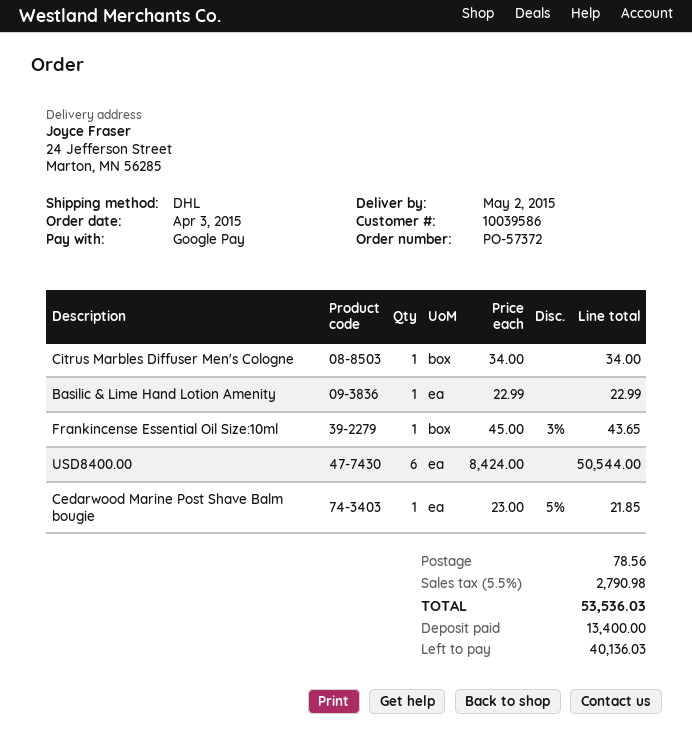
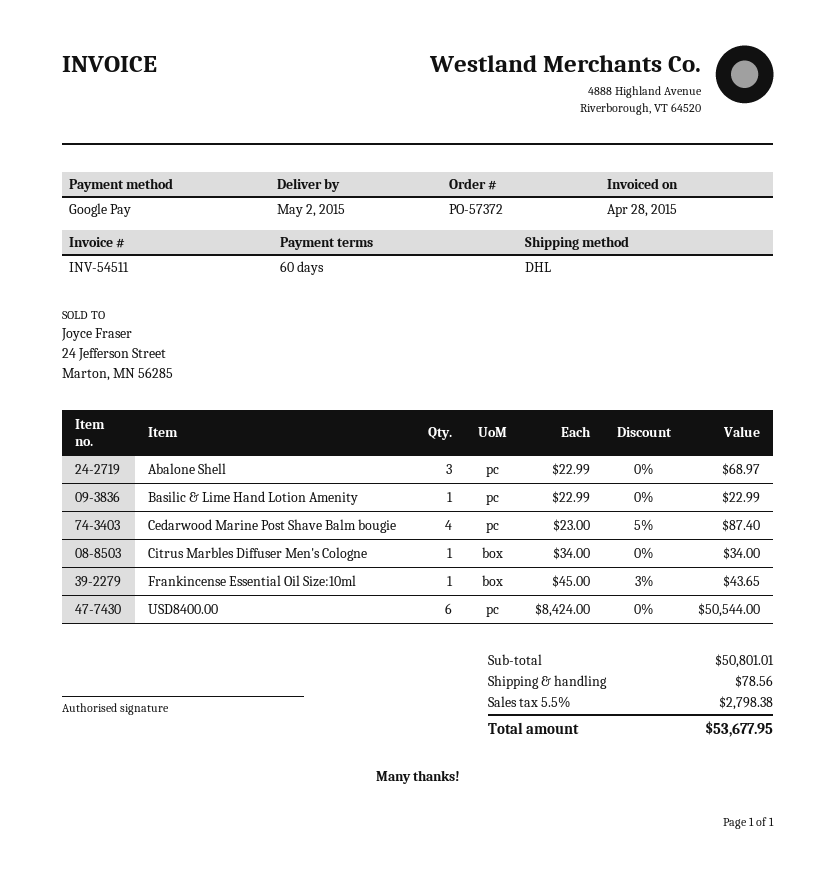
Cedarwood Marine Post Shave Balm bougie: 1 x 23.00 - 5% = 21.85 -> 4 x 23.00 - 5% = 87.40
Abalone Shell: none -> 3 x 22.99 = 68.97
tax: 5.5% = 2790.98 -> 5.5% = 2798.38
total: 53536.03 -> 53677.95

